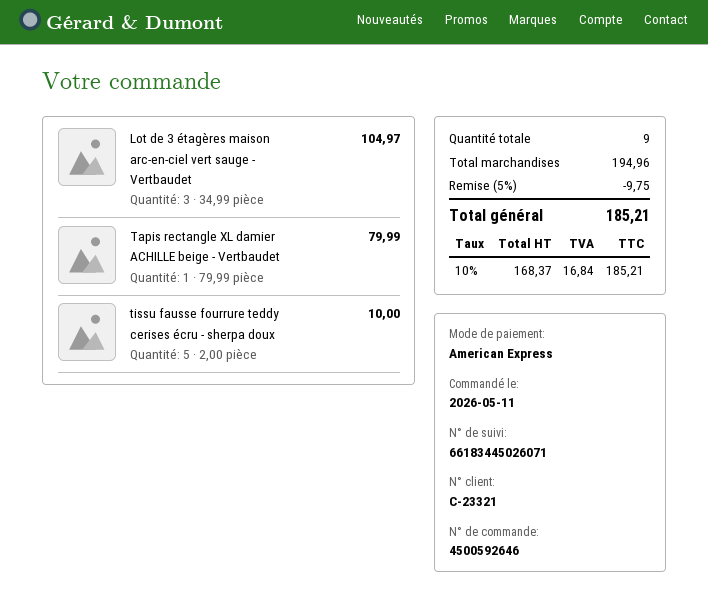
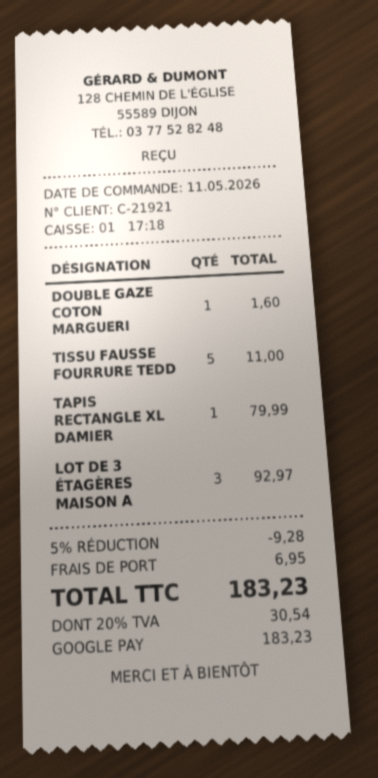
customer number: C-23321 -> C-21921
payment method: American Express -> Google Pay
Lot de 3 étagères maison arc-en-ciel vert sauge - Vertbaudet: 3 for 104.97 -> 3 for 92.97
tissu fausse fourrure teddy cerises écru - sherpa doux: 5 for 10.00 -> 5 for 11.00
DOUBLE GAZE COTON MARGUERI: none -> 1 for 1.60
discount: 5% = 9.75 -> 5% = 9.28
shipping: none -> 6.95
tax: 10% = 16.84 -> 20% = 30.54
total: 185.21 -> 183.23

